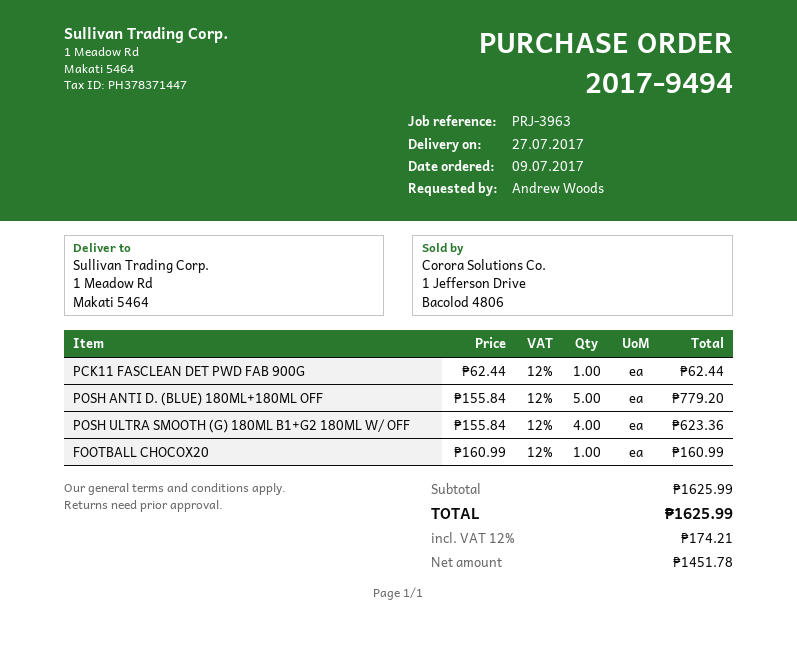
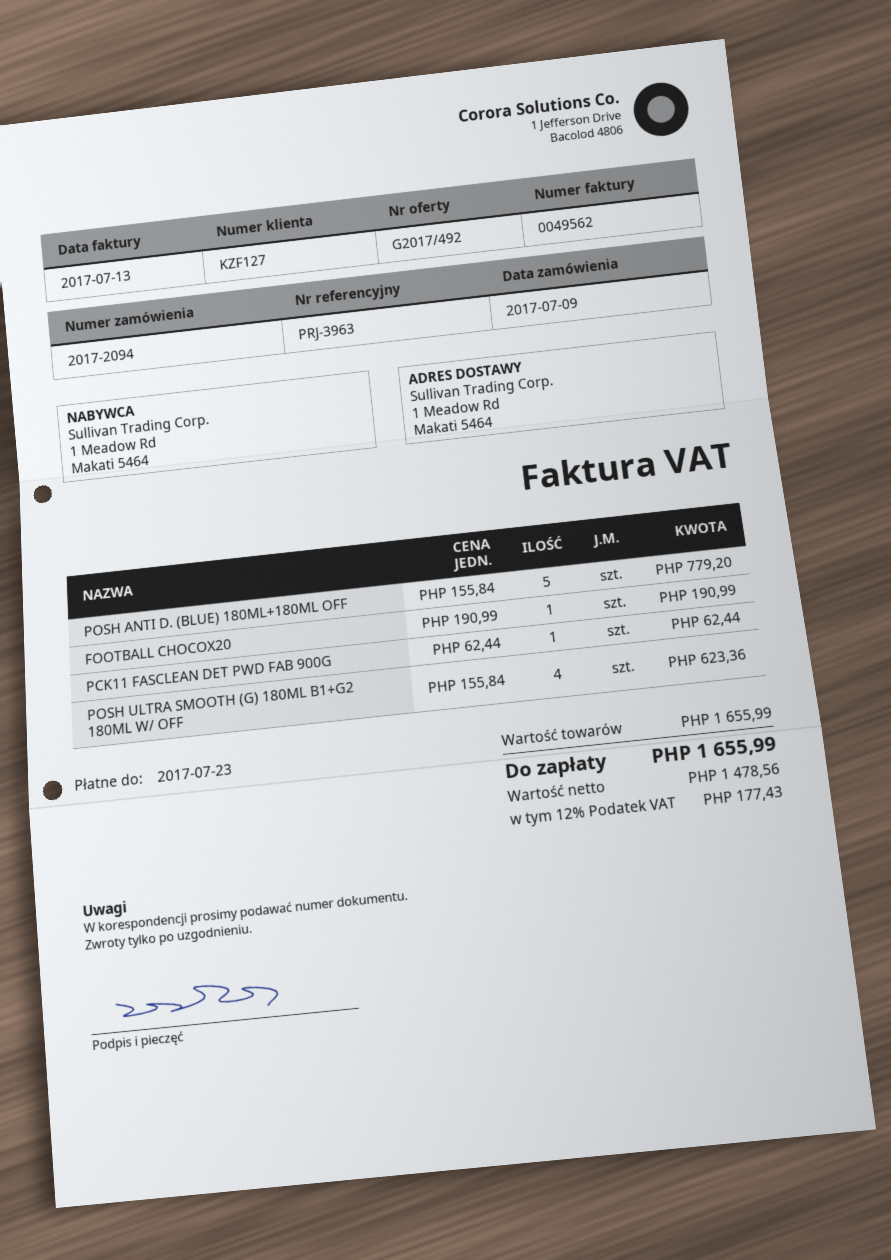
order number: 2017-9494 -> 2017-2094
FOOTBALL CHOCOX20: 1 x 160.99 = 160.99 -> 1 x 190.99 = 190.99
subtotal: 1625.99 -> 1655.99
net: 1451.78 -> 1478.56
tax: 12% = 174.21 -> 12% = 177.43
total: 1625.99 -> 1655.99

